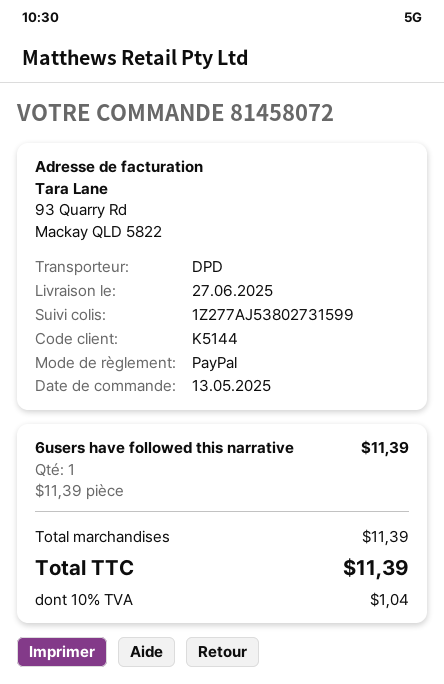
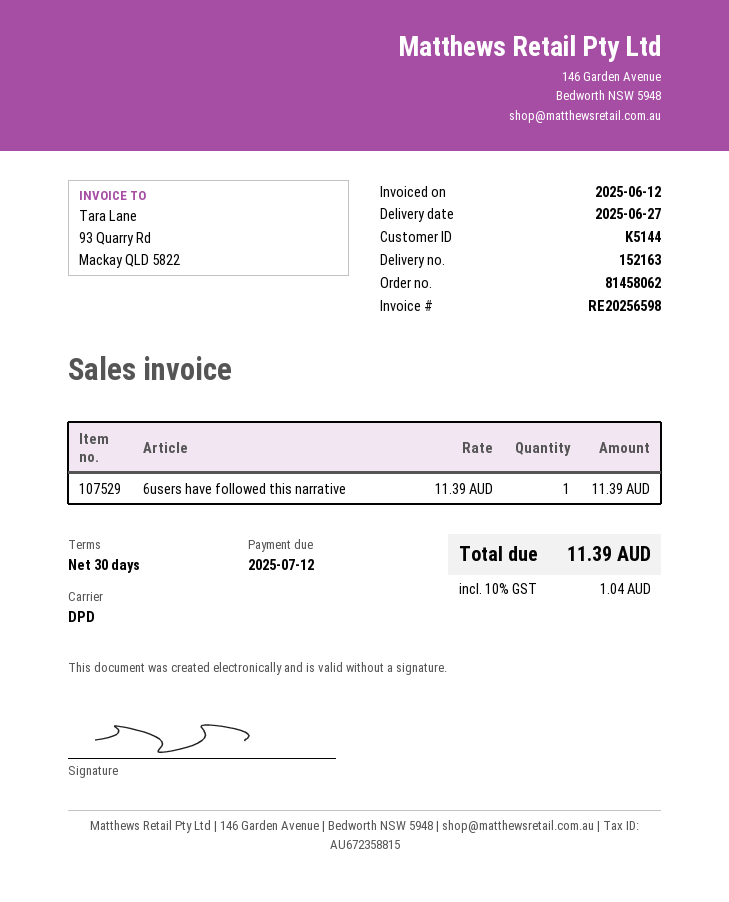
order number: 81458072 -> 81458062

